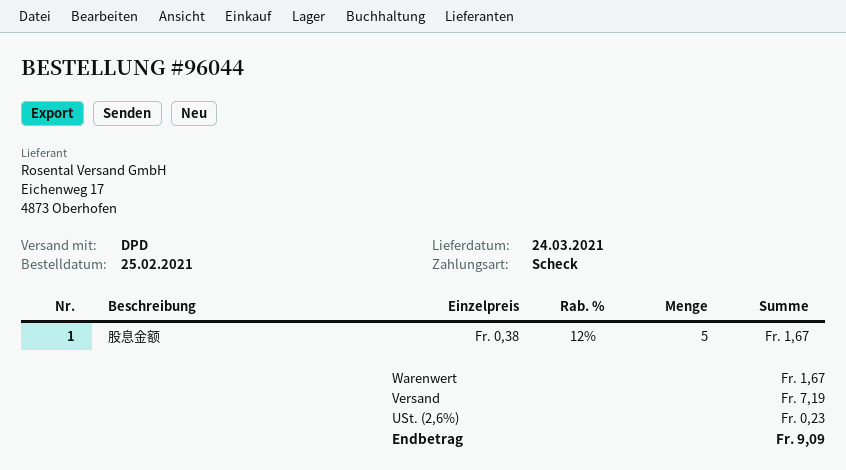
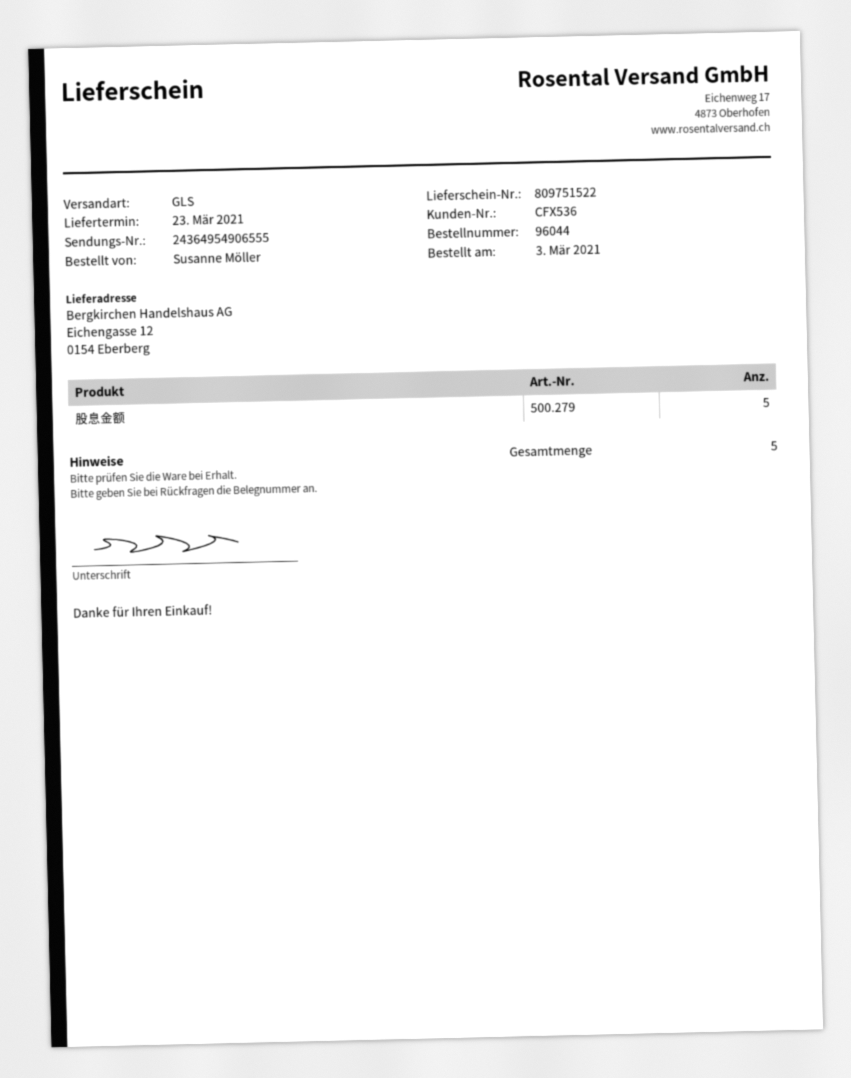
order date: 2021-02-25 -> 2021-03-03
delivery date: 2021-03-24 -> 2021-03-23
shipping method: DPD -> GLS

